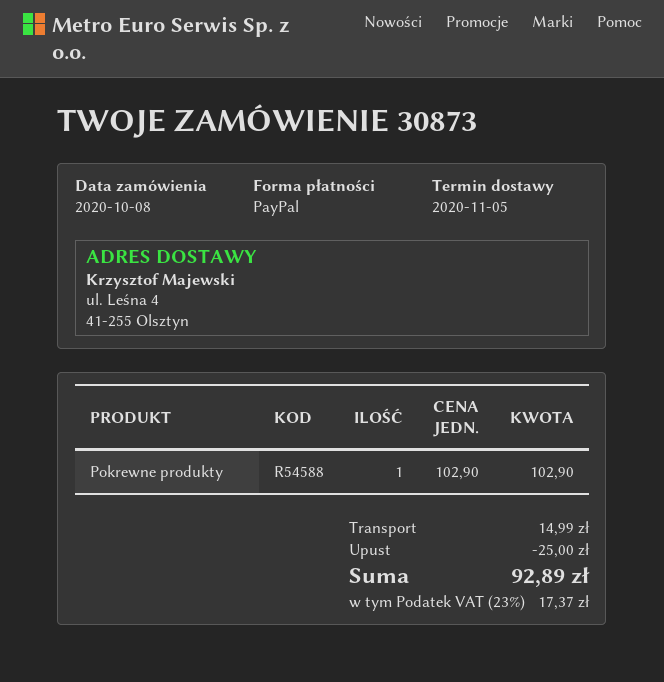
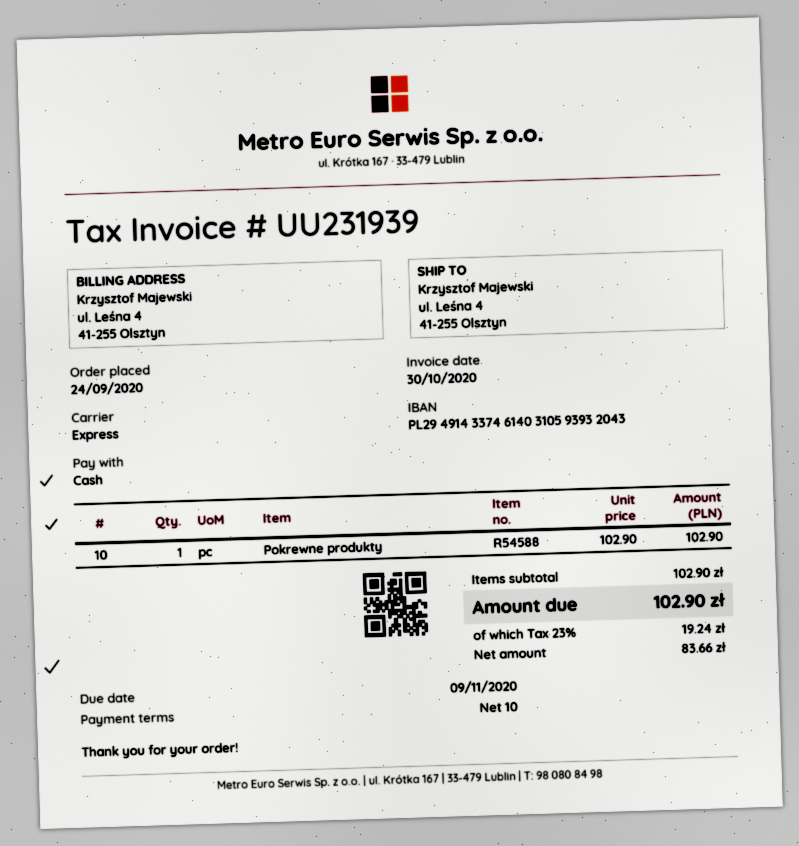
order date: 2020-10-08 -> 2020-09-24
payment method: PayPal -> cash
discount: 25.00 -> none
shipping: 14.99 -> none
tax: 23% = 17.37 -> 23% = 19.24
total: 92.89 -> 102.90

